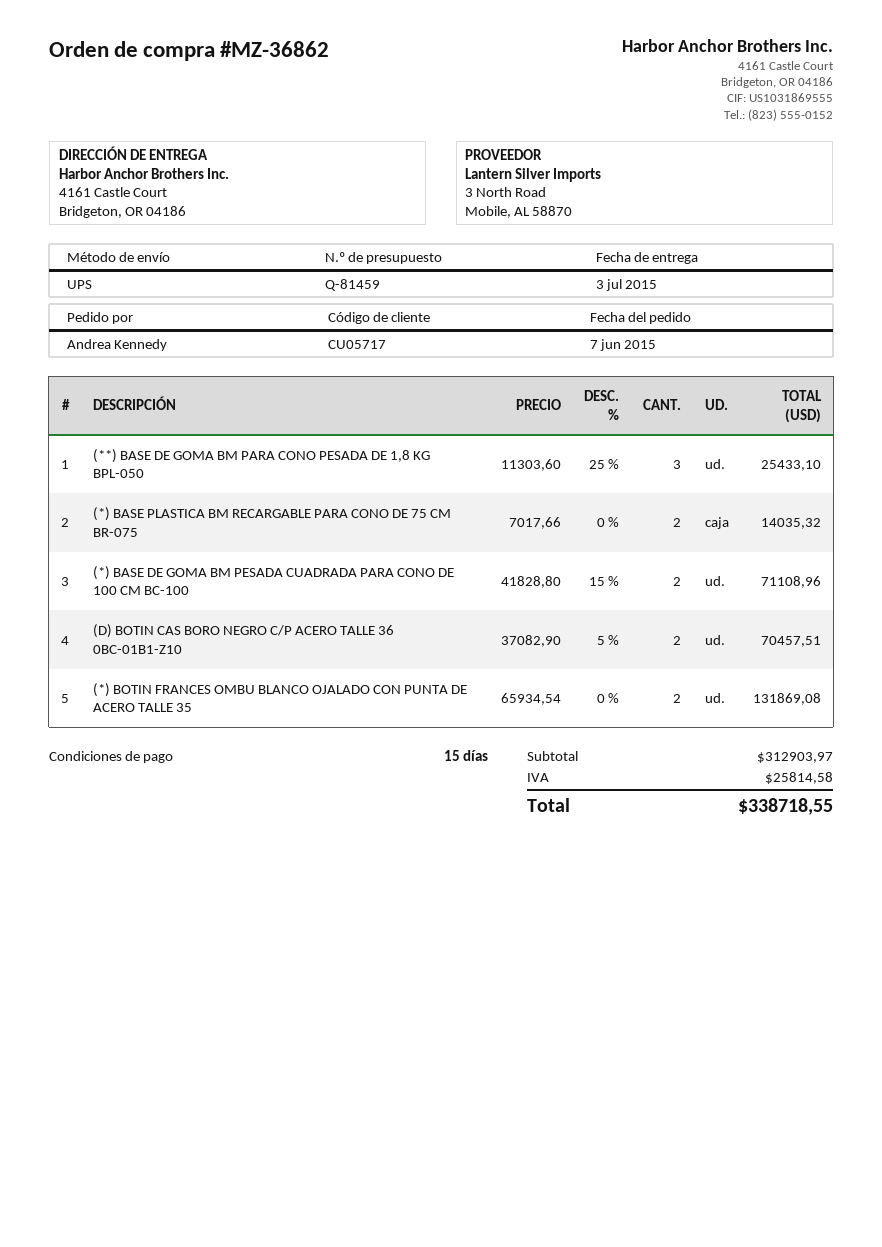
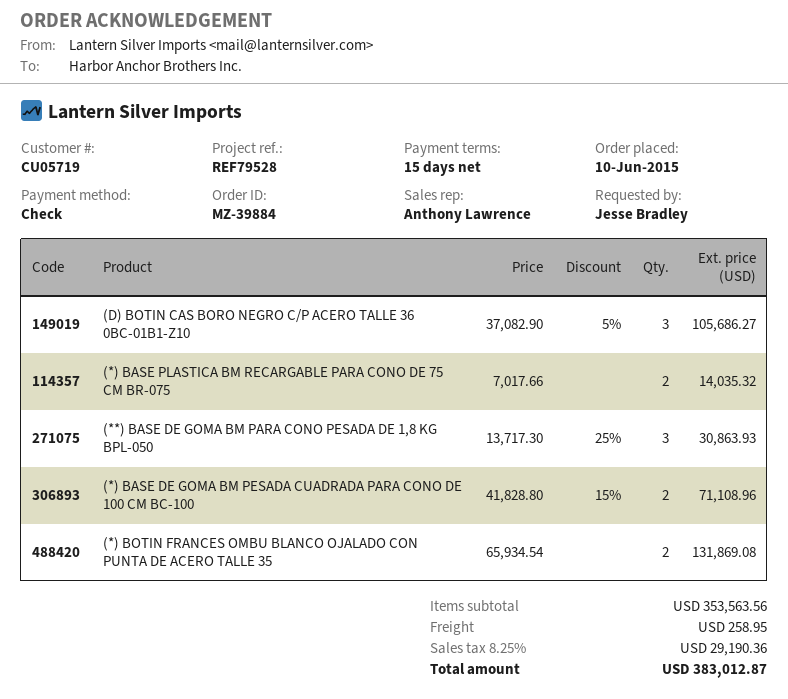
order number: MZ-36862 -> MZ-39884
order date: 2015-06-07 -> 2015-06-10
customer number: CU05717 -> CU05719
ordered by: Andrea Kennedy -> Jesse Bradley
(**) BASE DE GOMA BM PARA CONO PESADA DE 1,8 KG BPL-050: 3 x 11303.60 - 25% = 25433.10 -> 3 x 13717.30 - 25% = 30863.93
(D) BOTIN CAS BORO NEGRO C/P ACERO TALLE 36 0BC-01B1-Z10: 2 x 37082.90 - 5% = 70457.51 -> 3 x 37082.90 - 5% = 105686.27
subtotal: 312903.97 -> 353563.56
shipping: none -> 258.95
tax: 25814.58 -> 29190.36
total: 338718.55 -> 383012.87

